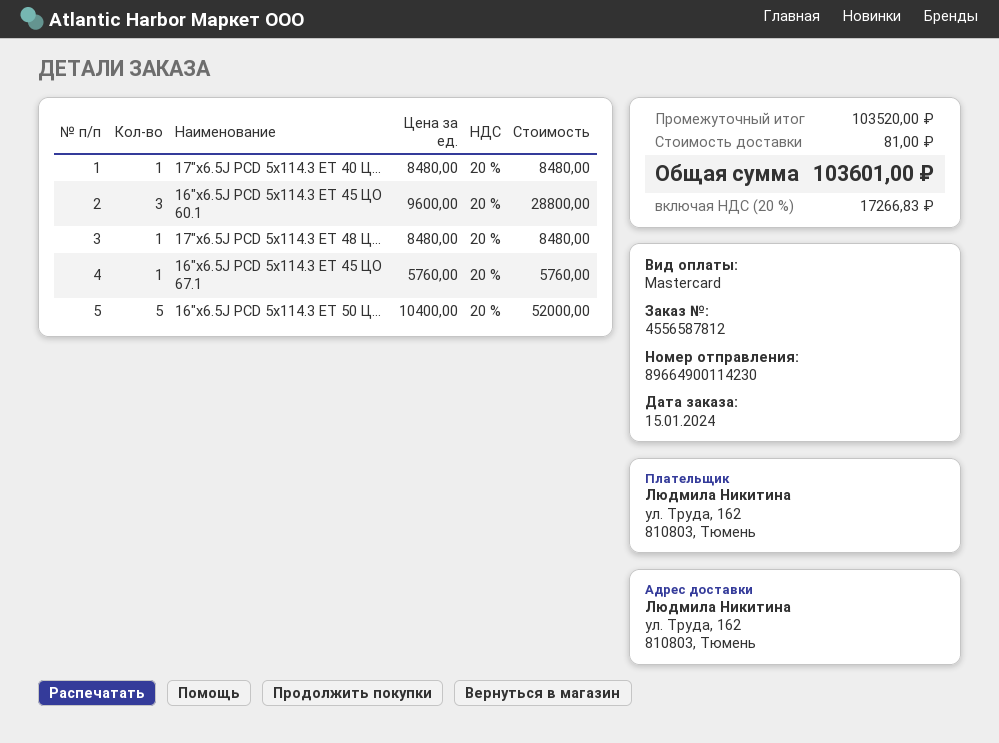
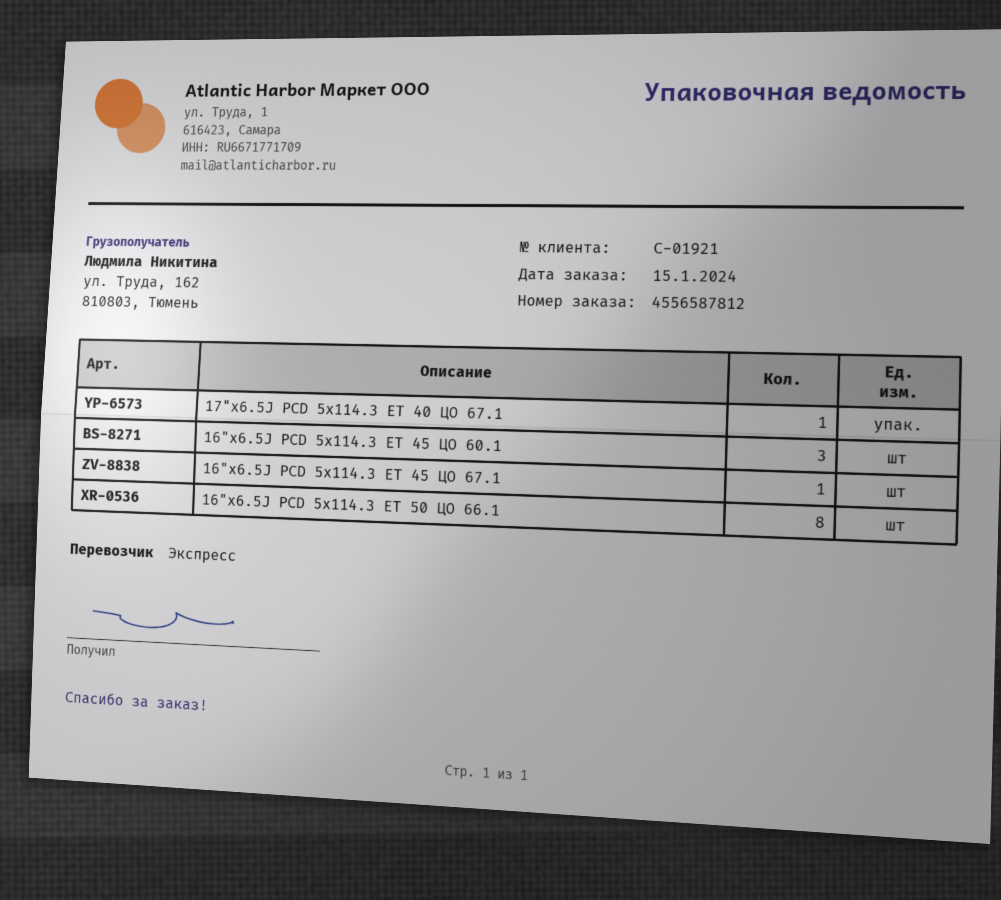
17"x6.5J PCD 5x114.3 ЕТ 48 Ц...: 1 -> none
16"x6.5J PCD 5x114.3 ЕТ 50 Ц...: 5 -> 8

